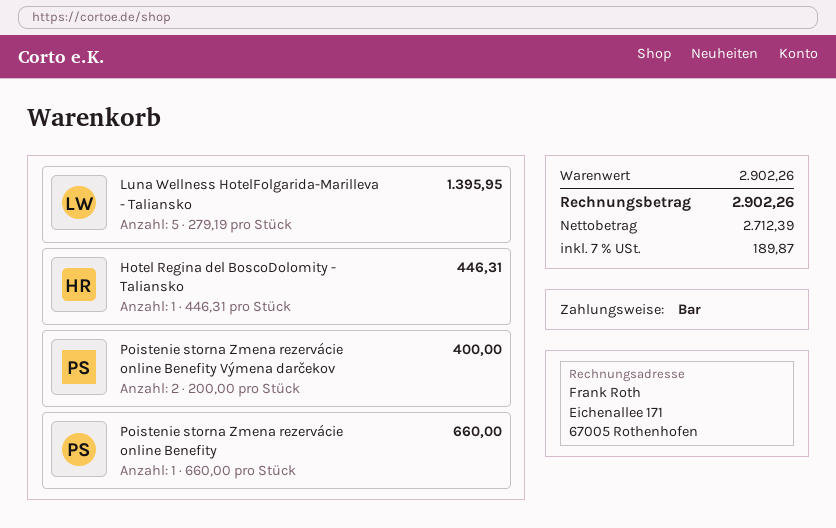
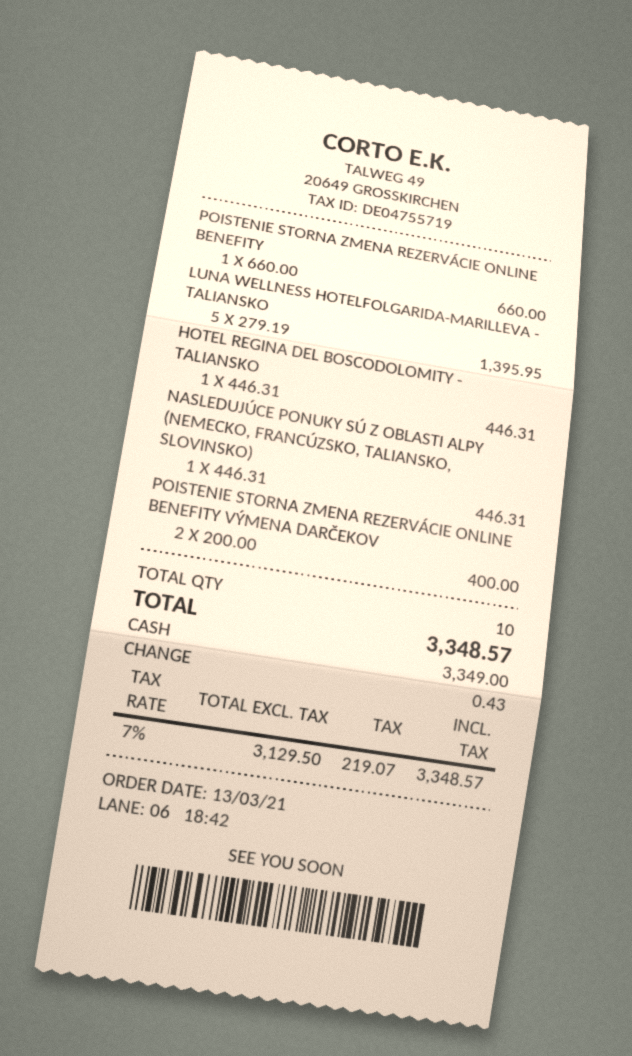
NASLEDUJÚCE PONUKY SÚ Z OBLASTI ALPY (NEMECKO, FRANCÚZSKO, TALIANSKO, SLOVINSKO): none -> 1 x 446.31 = 446.31
net: 2712.39 -> 3129.50
tax: 7% = 189.87 -> 7% = 219.07
total: 2902.26 -> 3348.57

